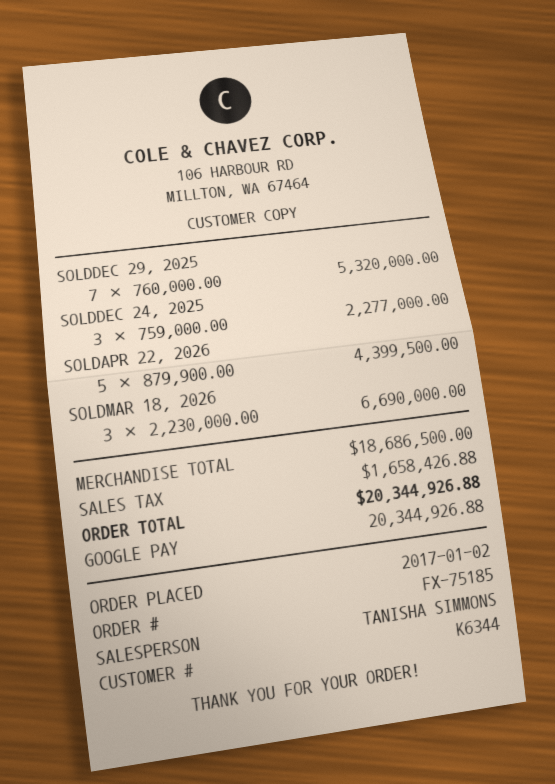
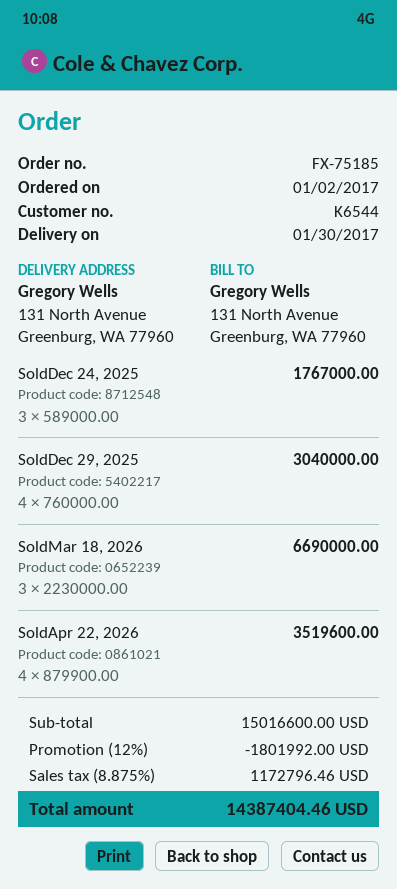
customer number: K6344 -> K6544
SOLDDEC 29, 2025: 7 x 760000.00 = 5320000.00 -> 4 x 760000.00 = 3040000.00
SOLDDEC 24, 2025: 3 x 759000.00 = 2277000.00 -> 3 x 589000.00 = 1767000.00
SOLDAPR 22, 2026: 5 x 879900.00 = 4399500.00 -> 4 x 879900.00 = 3519600.00
subtotal: 18686500.00 -> 15016600.00
discount: none -> 12% = 1801992.00
tax: 1658426.88 -> 1172796.46
total: 20344926.88 -> 14387404.46

